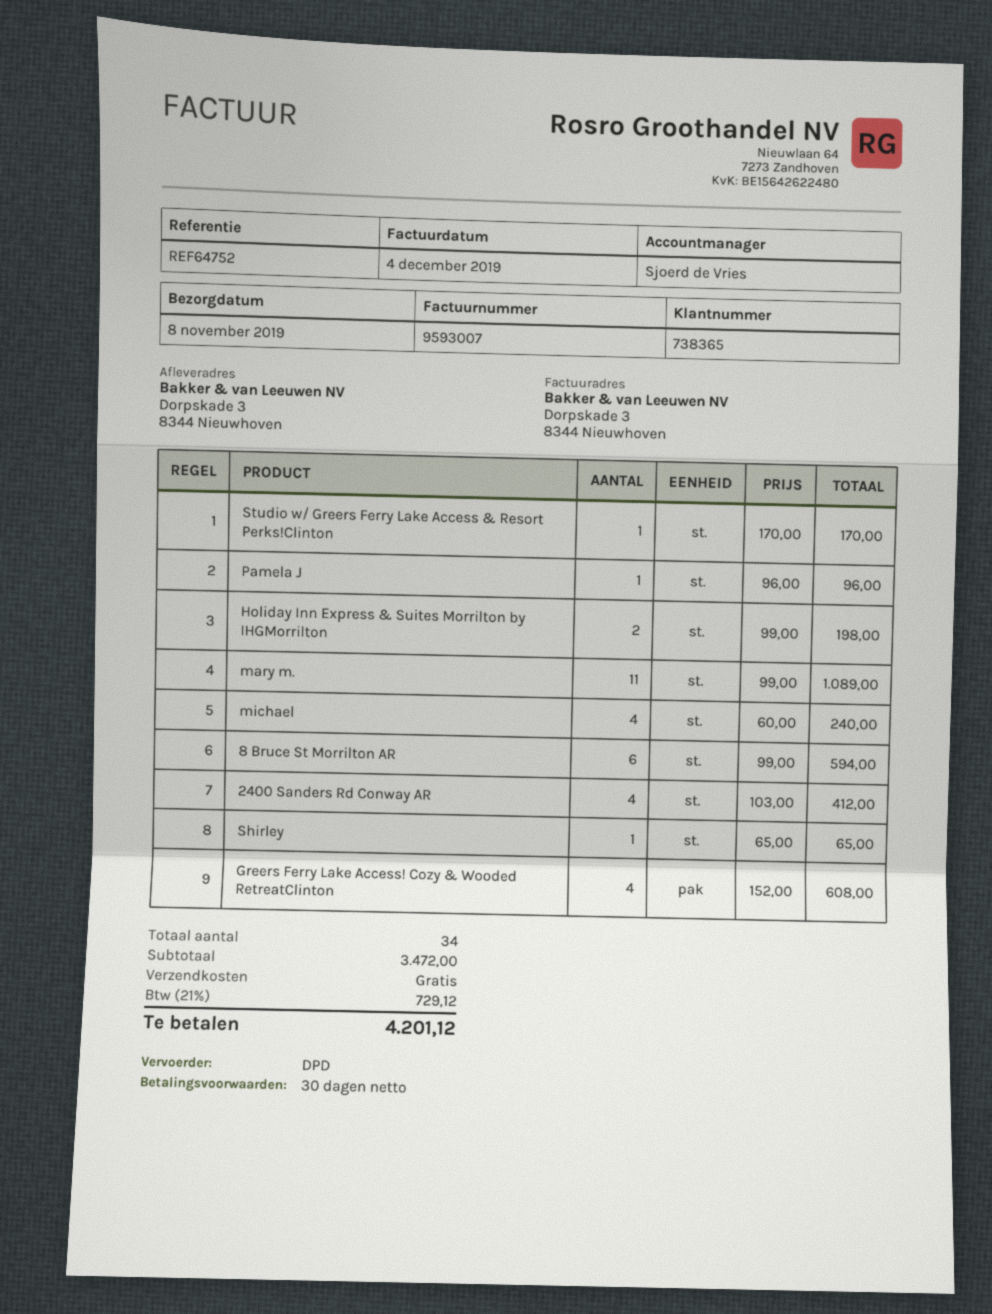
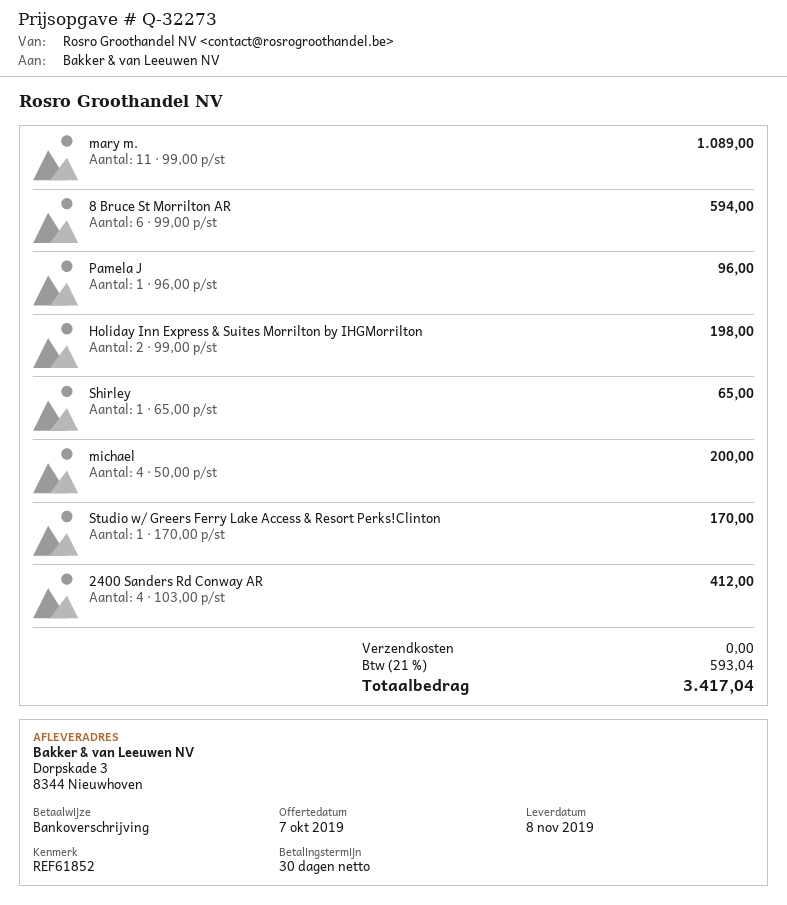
reference: REF64752 -> REF61852
michael: 4 x 60.00 = 240.00 -> 4 x 50.00 = 200.00
Greers Ferry Lake Access! Cozy & Wooded RetreatClinton: 4 x 152.00 = 608.00 -> none
tax: 21% = 729.12 -> 21% = 593.04
total: 4201.12 -> 3417.04

